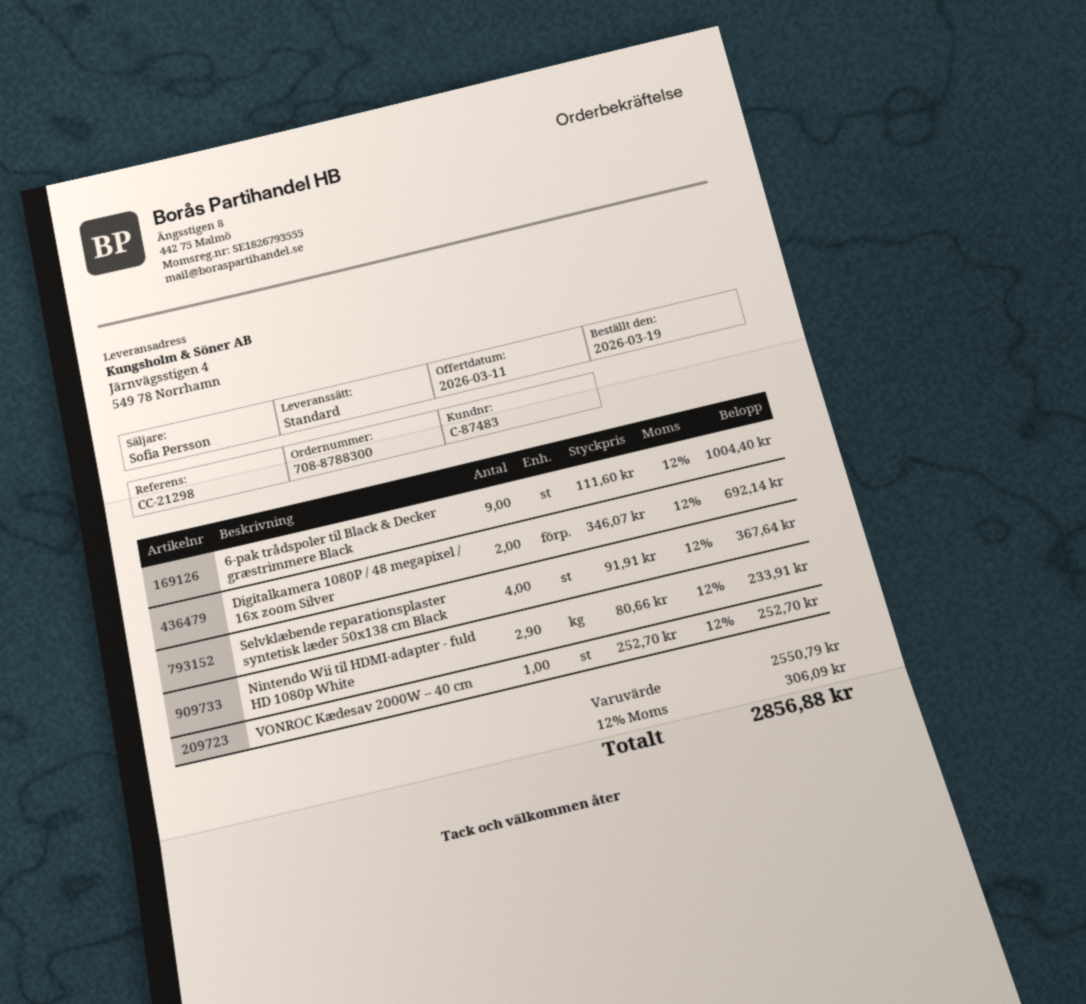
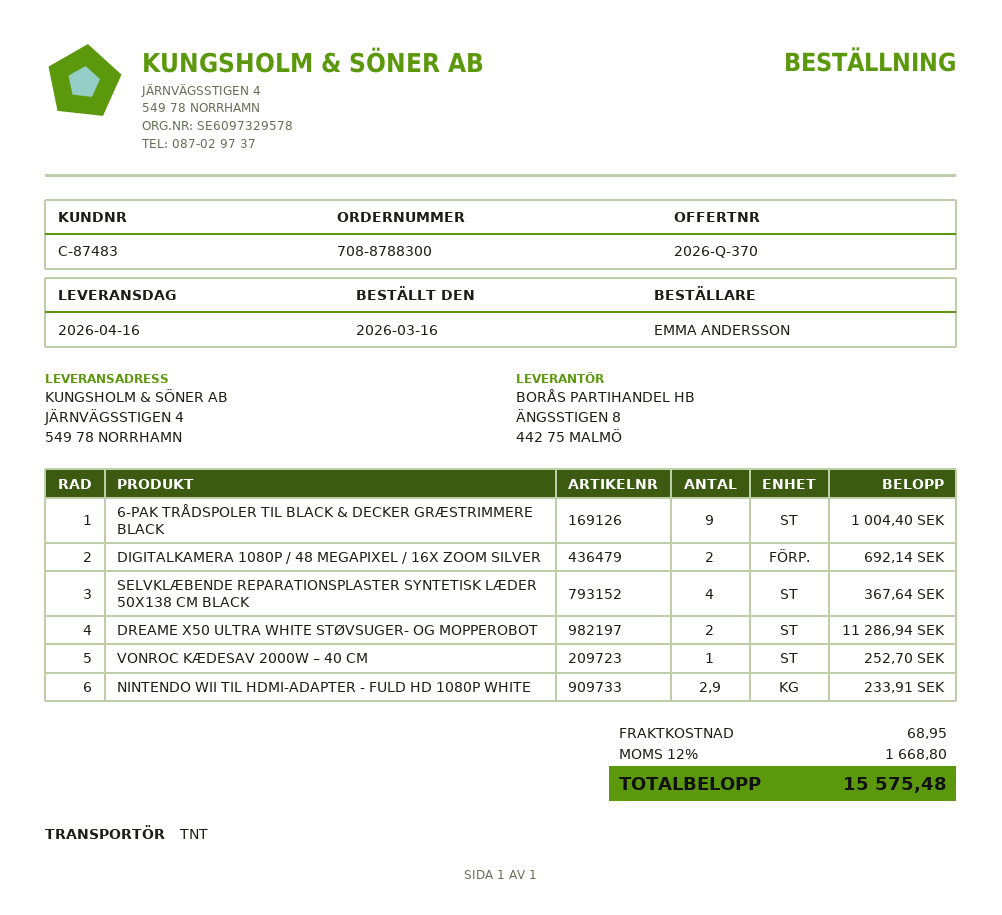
order date: 2026-03-19 -> 2026-03-16
shipping method: standard -> TNT
DREAME X50 ULTRA WHITE STØVSUGER- OG MOPPEROBOT: none -> 2 for 11286.94
shipping: none -> 68.95
tax: 12% = 306.09 -> 12% = 1668.80
total: 2856.88 -> 15575.48

